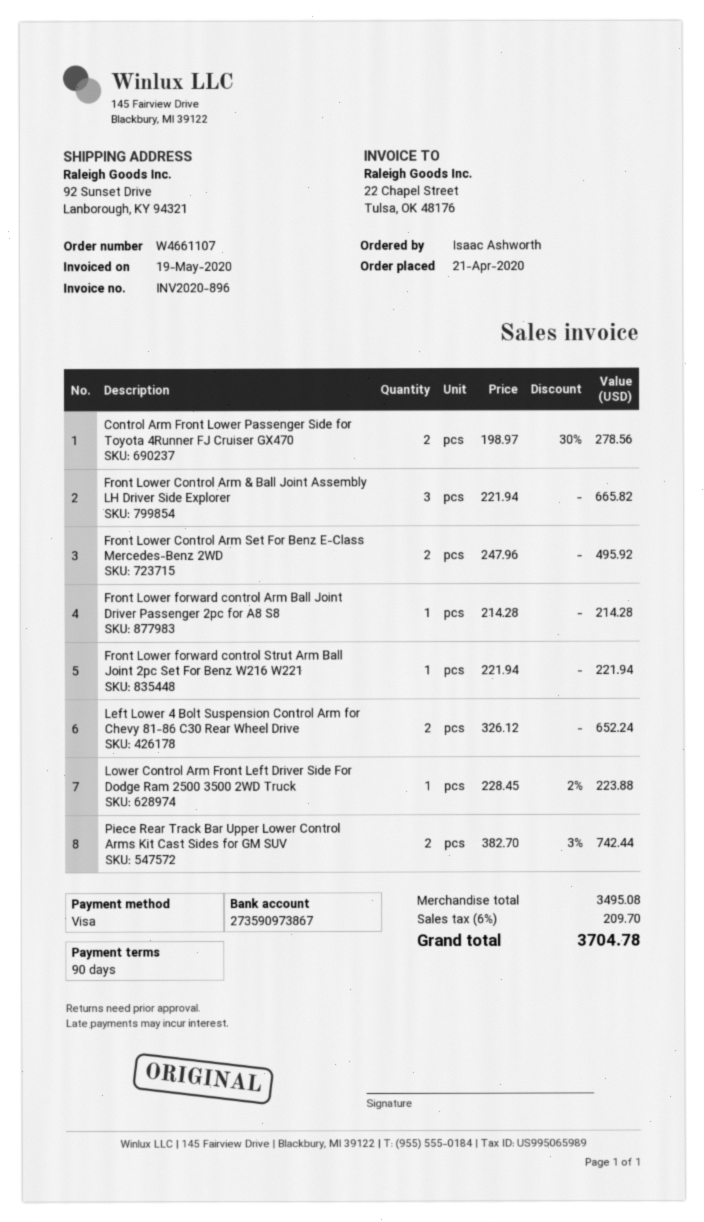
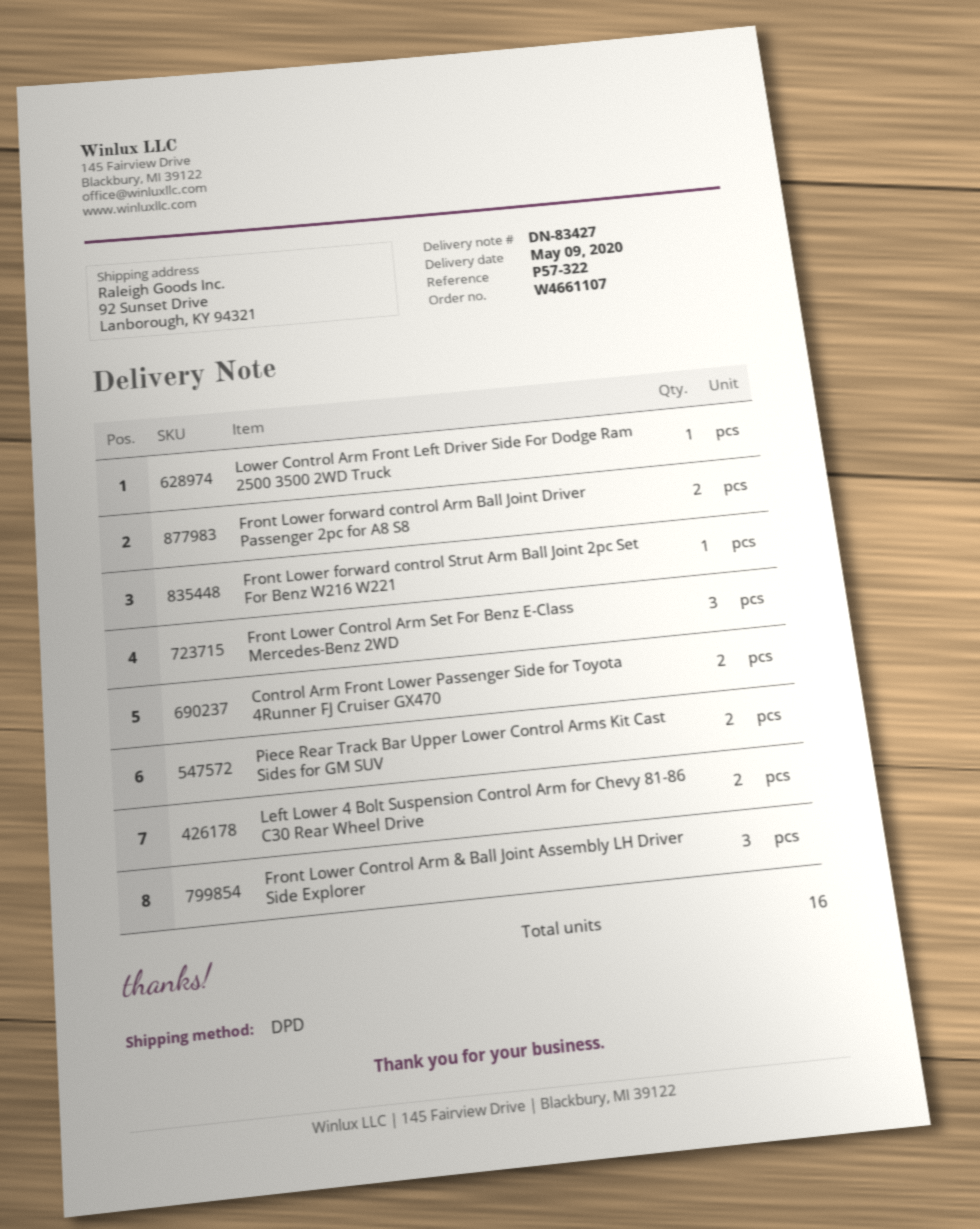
Front Lower Control Arm Set For Benz E-Class Mercedes-Benz 2WD: 2 -> 3
Front Lower forward control Arm Ball Joint Driver Passenger 2pc for A8 S8: 1 -> 2

